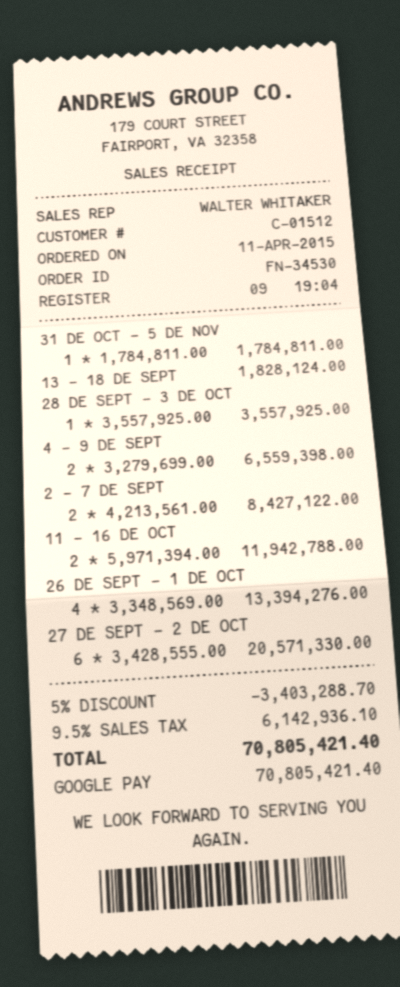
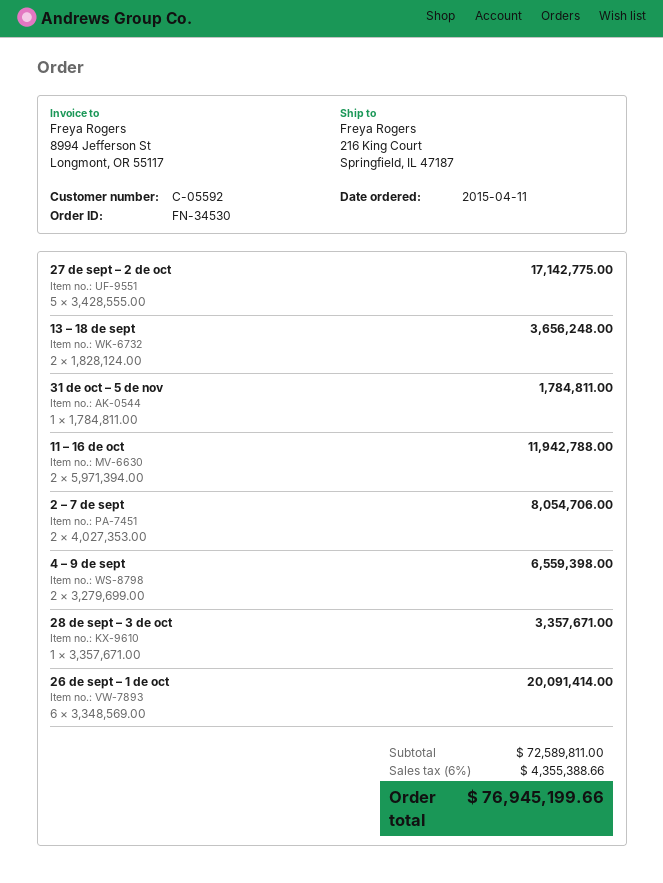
customer number: C-01512 -> C-05592
13 – 18 DE SEPT: 1 x 1828124.00 = 1828124.00 -> 2 x 1828124.00 = 3656248.00
28 DE SEPT – 3 DE OCT: 1 x 3557925.00 = 3557925.00 -> 1 x 3357671.00 = 3357671.00
2 – 7 DE SEPT: 2 x 4213561.00 = 8427122.00 -> 2 x 4027353.00 = 8054706.00
26 DE SEPT – 1 DE OCT: 4 x 3348569.00 = 13394276.00 -> 6 x 3348569.00 = 20091414.00
27 DE SEPT – 2 DE OCT: 6 x 3428555.00 = 20571330.00 -> 5 x 3428555.00 = 17142775.00
discount: 5% = 3403288.70 -> none
tax: 9.5% = 6142936.10 -> 6% = 4355388.66
total: 70805421.40 -> 76945199.66

